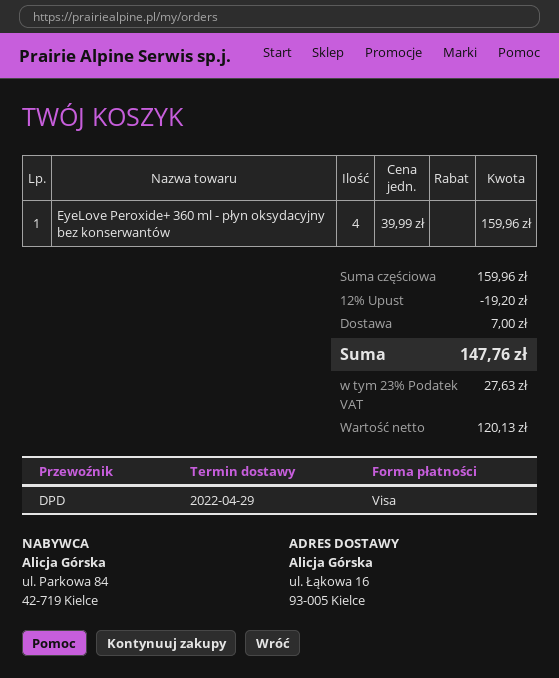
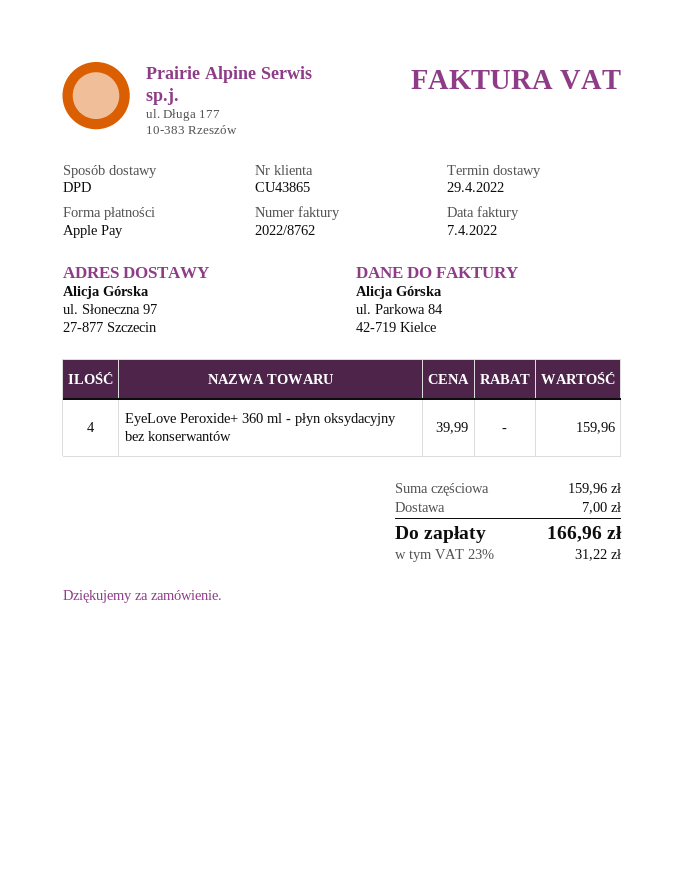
payment method: Visa -> Apple Pay
ship to: ul. Łąkowa 16, 93-005 Kielce -> ul. Słoneczna 97, 27-877 Szczecin
discount: 12% = 19.20 -> none
tax: 23% = 27.63 -> 23% = 31.22
total: 147.76 -> 166.96

